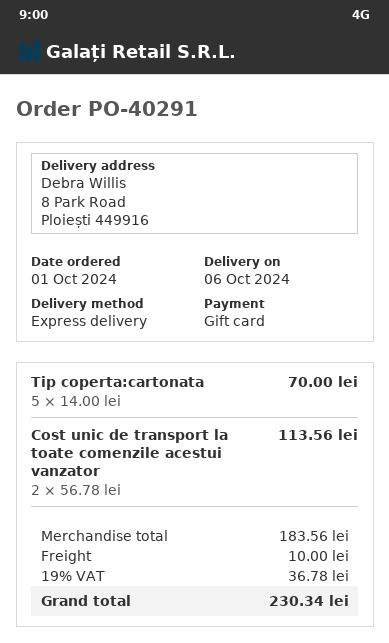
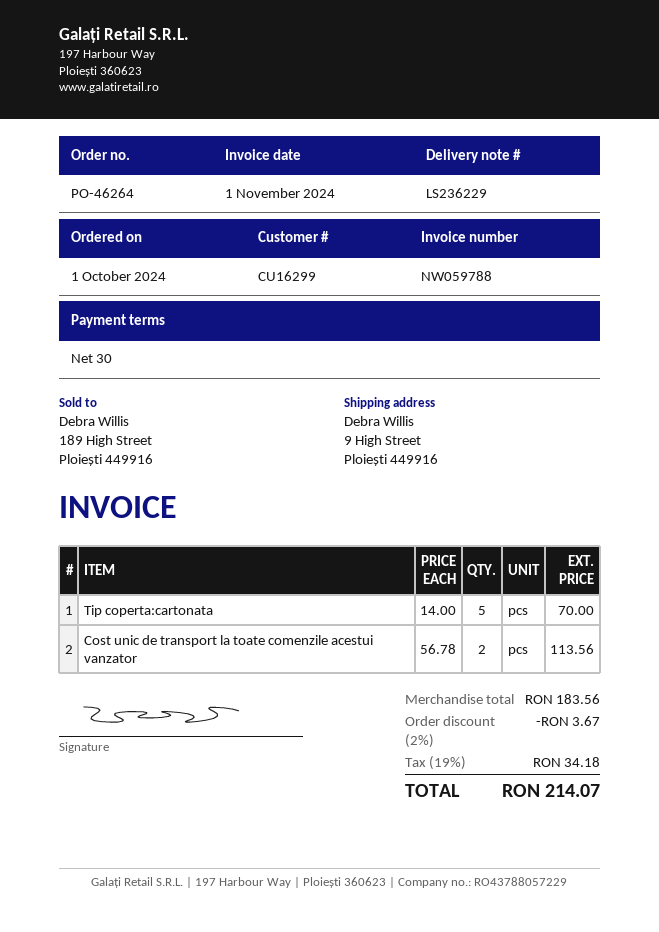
order number: PO-40291 -> PO-46264
ship to: 8 Park Road, Ploiești 449916 -> 9 High Street, Ploiești 449916
discount: none -> 2% = 3.67
shipping: 10.00 -> none
tax: 19% = 36.78 -> 19% = 34.18
total: 230.34 -> 214.07

